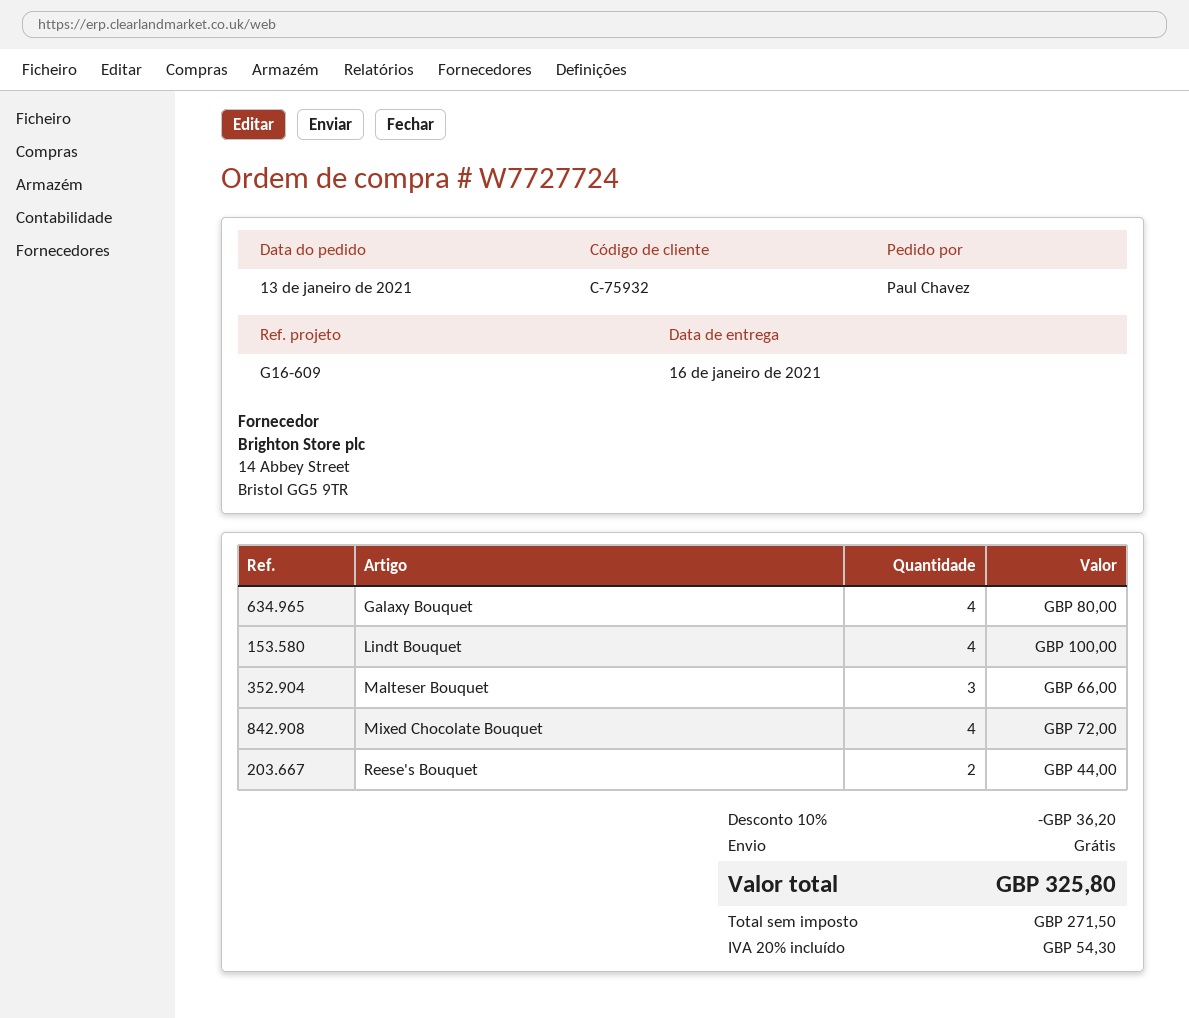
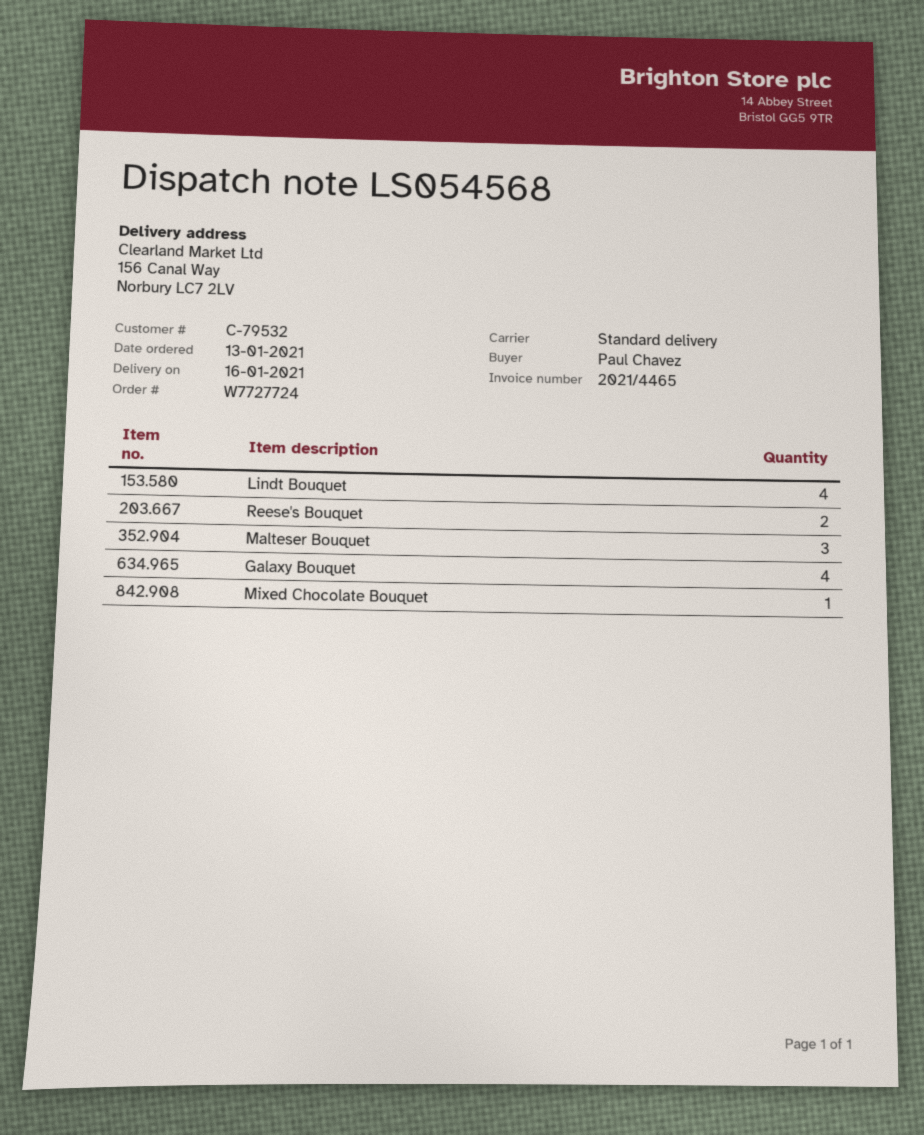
customer number: C-75932 -> C-79532
Mixed Chocolate Bouquet: 4 -> 1

